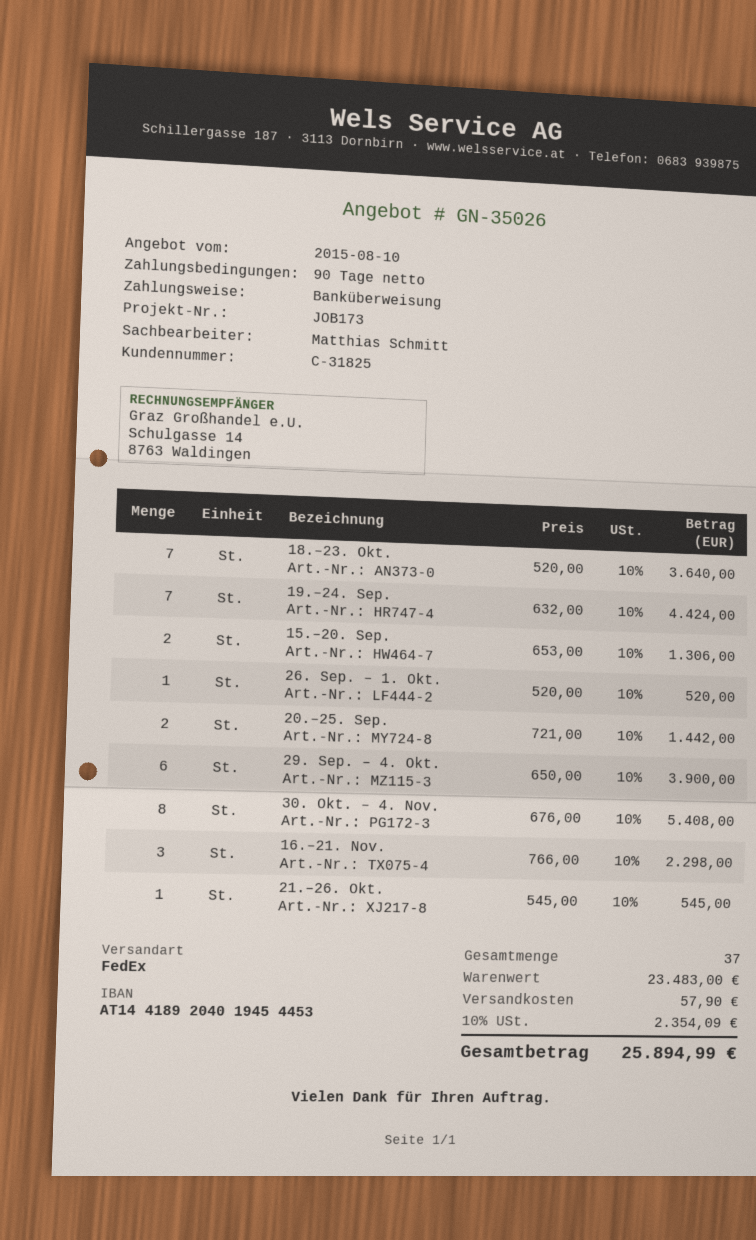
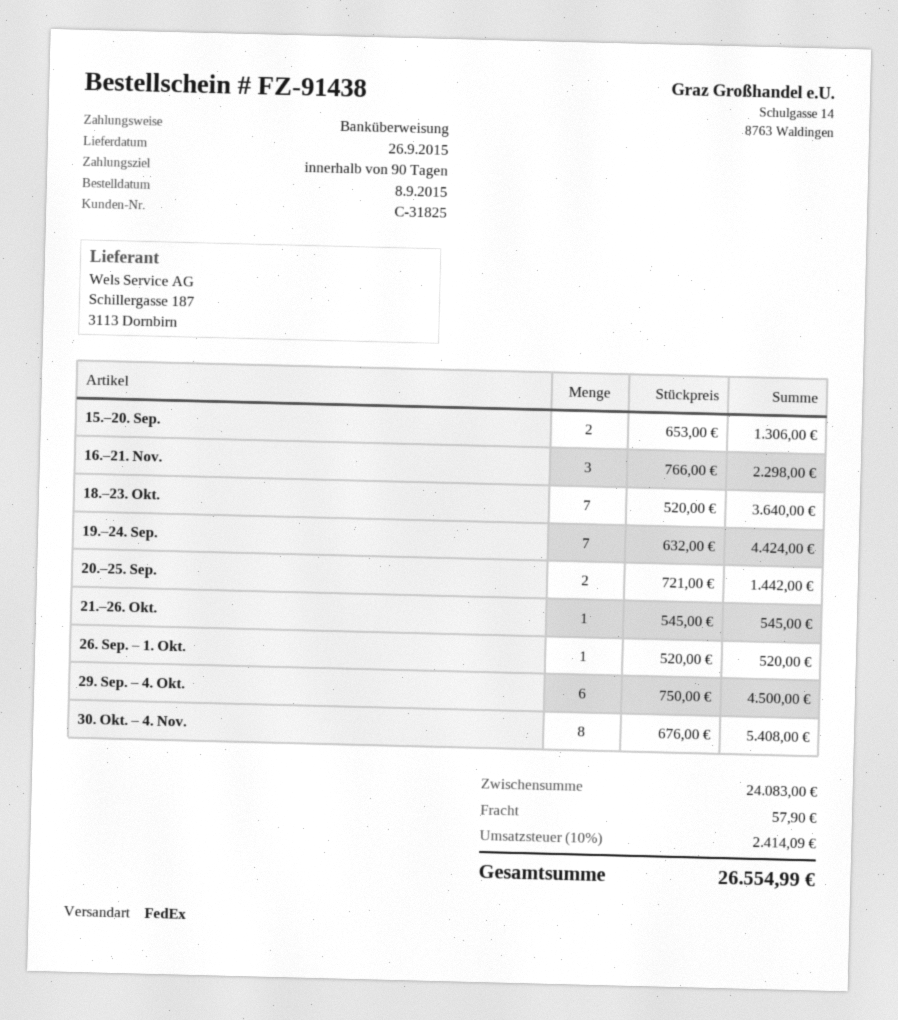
29. Sep. – 4. Okt.: 6 x 650.00 = 3900.00 -> 6 x 750.00 = 4500.00
subtotal: 23483.00 -> 24083.00
tax: 10% = 2354.09 -> 10% = 2414.09
total: 25894.99 -> 26554.99

